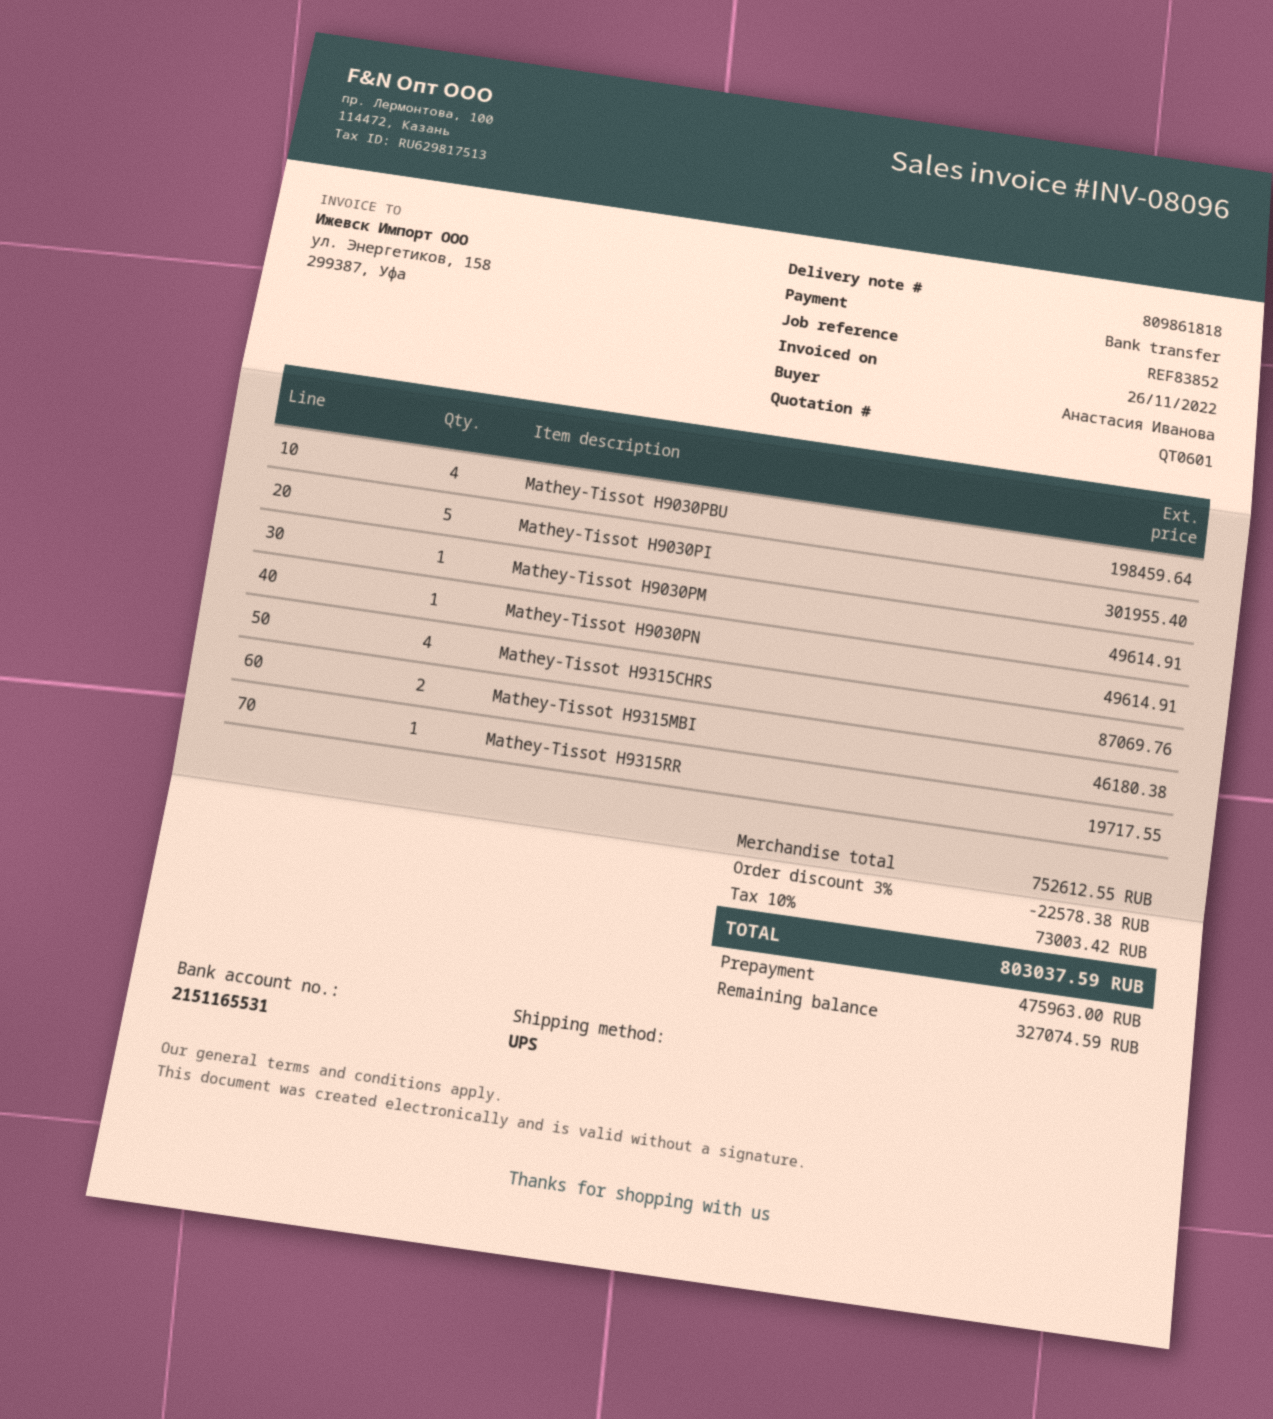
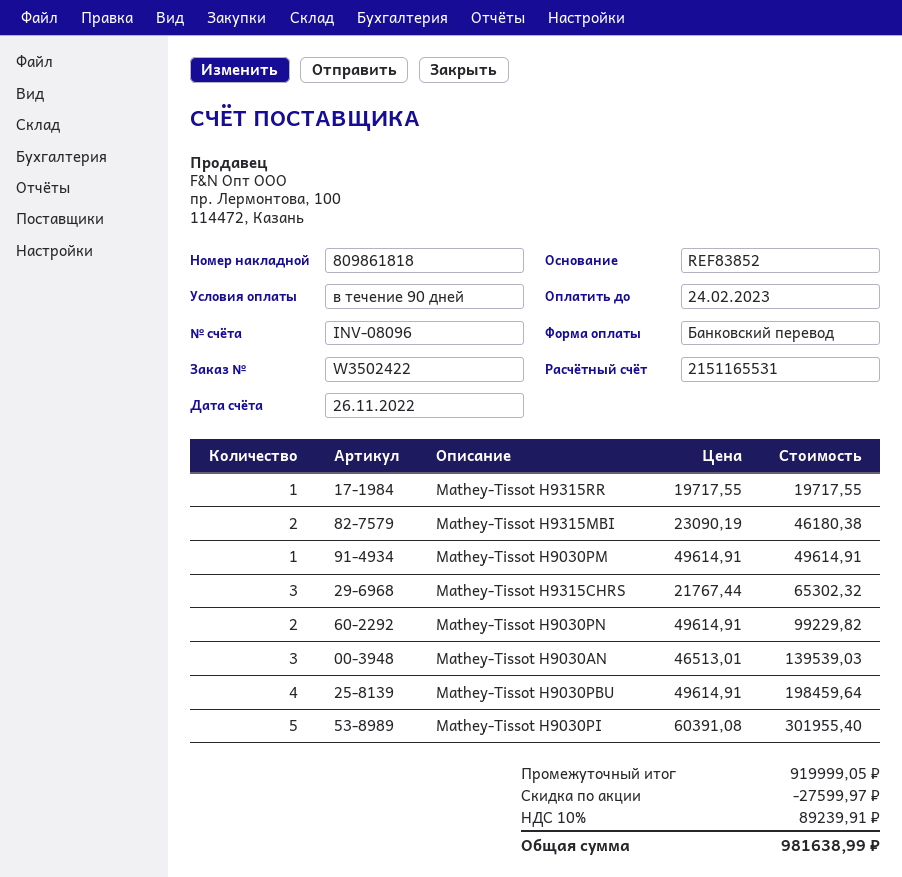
Mathey-Tissot H9030PN: 1 for 49614.91 -> 2 for 99229.82
Mathey-Tissot H9315CHRS: 4 for 87069.76 -> 3 for 65302.32
Mathey-Tissot H9030AN: none -> 3 for 139539.03
subtotal: 752612.55 -> 919999.05
discount: 22578.38 -> 27599.97
tax: 10% = 73003.42 -> 10% = 89239.91
total: 803037.59 -> 981638.99

